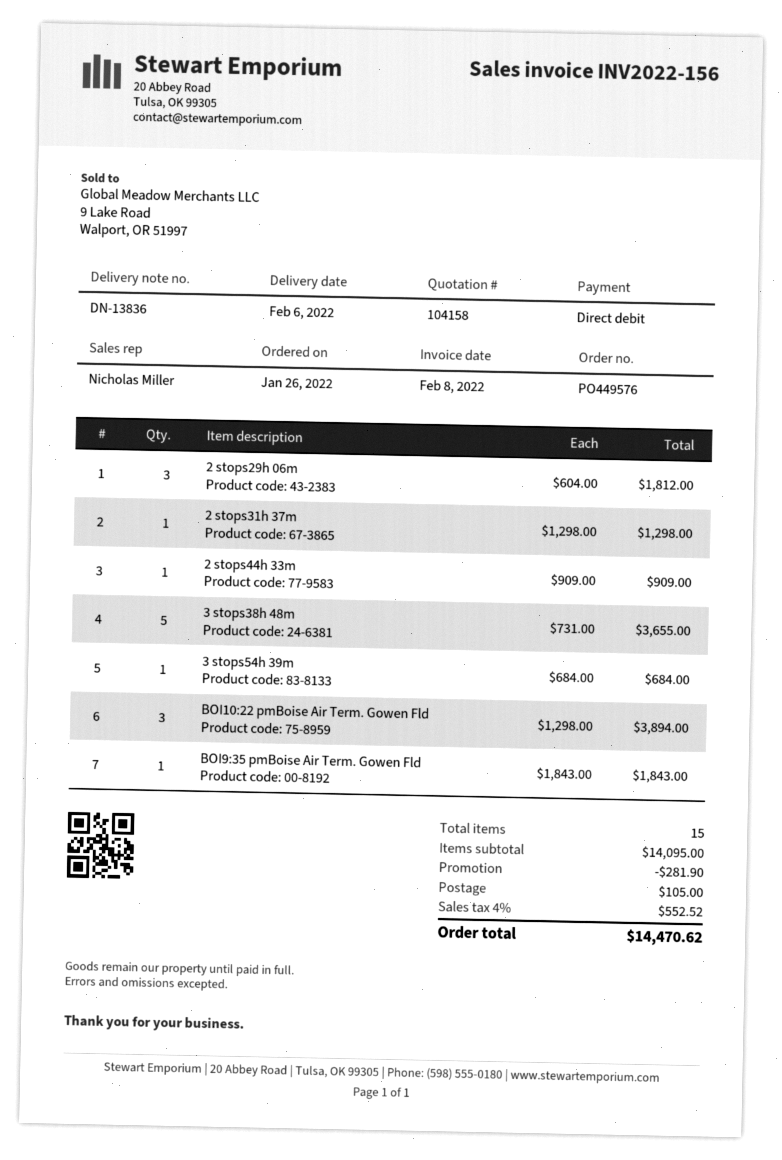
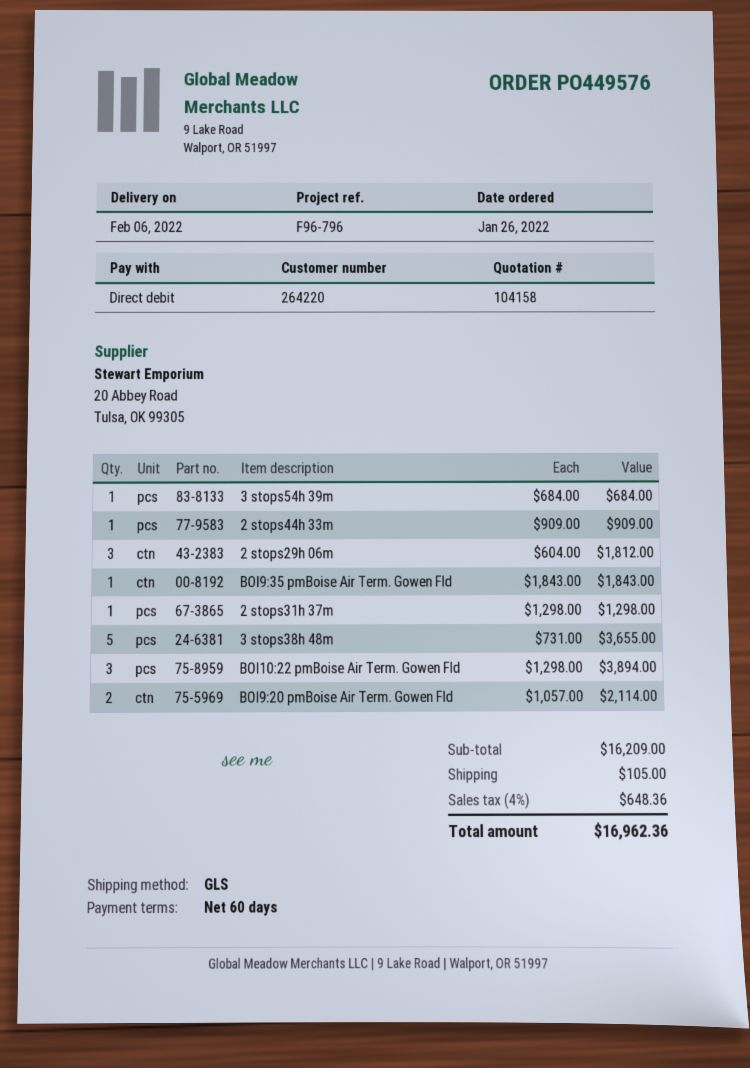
BOI9:20 pmBoise Air Term. Gowen Fld: none -> 2 x 1057.00 = 2114.00
subtotal: 14095.00 -> 16209.00
discount: 281.90 -> none
tax: 4% = 552.52 -> 4% = 648.36
total: 14470.62 -> 16962.36

